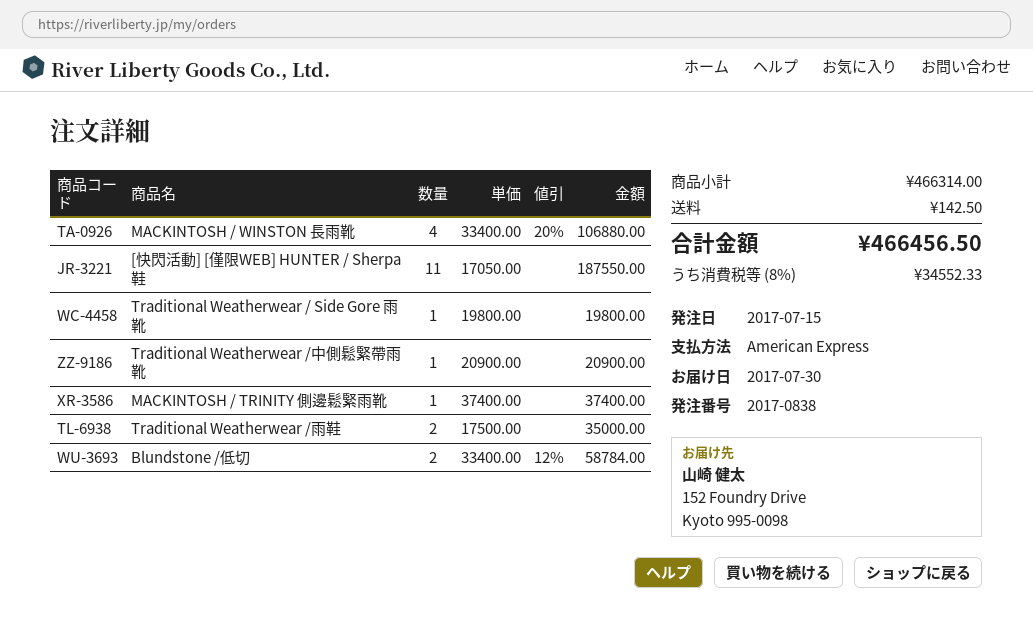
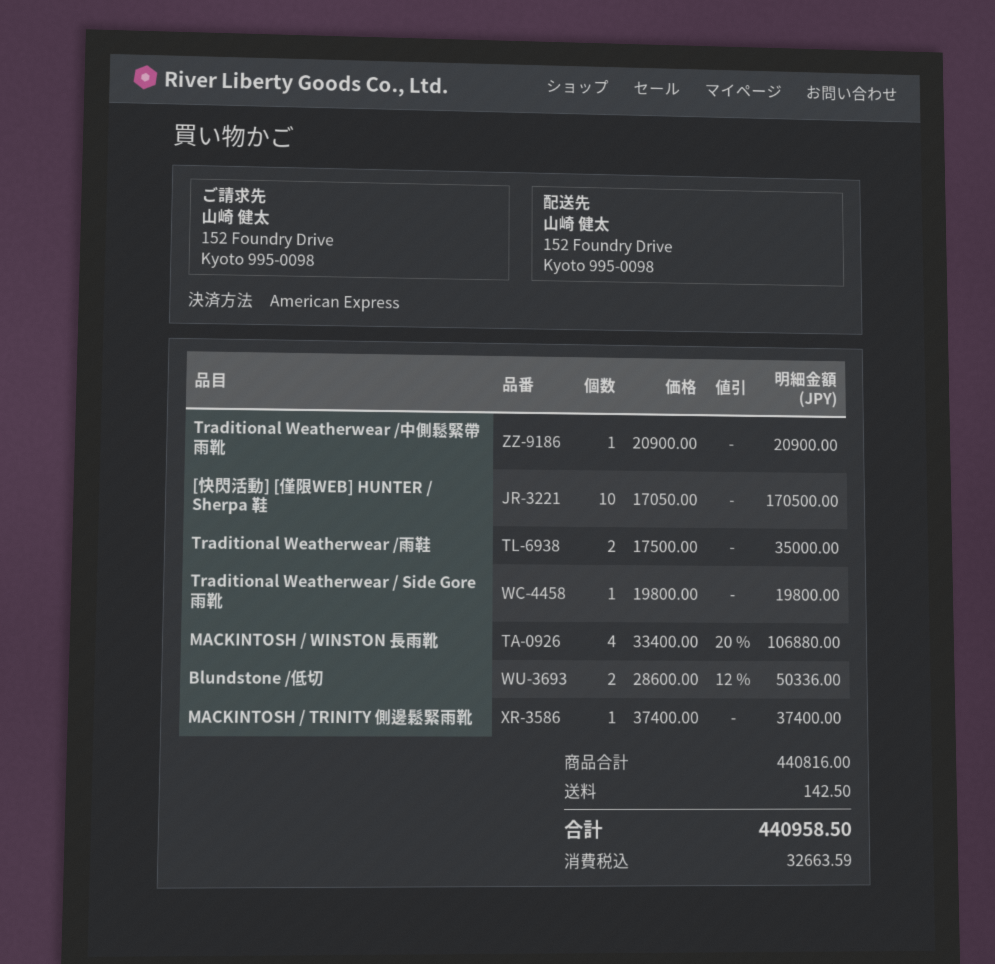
[快閃活動] [僅限WEB] HUNTER / Sherpa 鞋: 11 x 17050.00 = 187550.00 -> 10 x 17050.00 = 170500.00
Blundstone /低切: 2 x 33400.00 - 12% = 58784.00 -> 2 x 28600.00 - 12% = 50336.00
subtotal: 466314.00 -> 440816.00
tax: 34552.33 -> 32663.59
total: 466456.50 -> 440958.50

